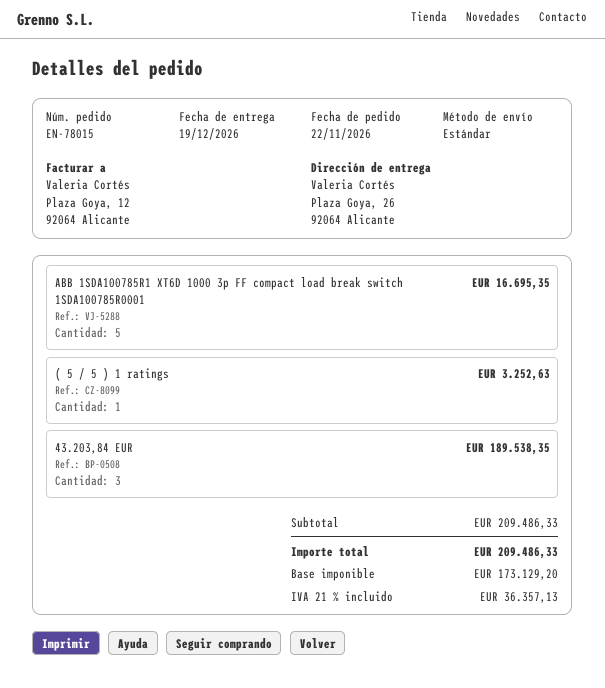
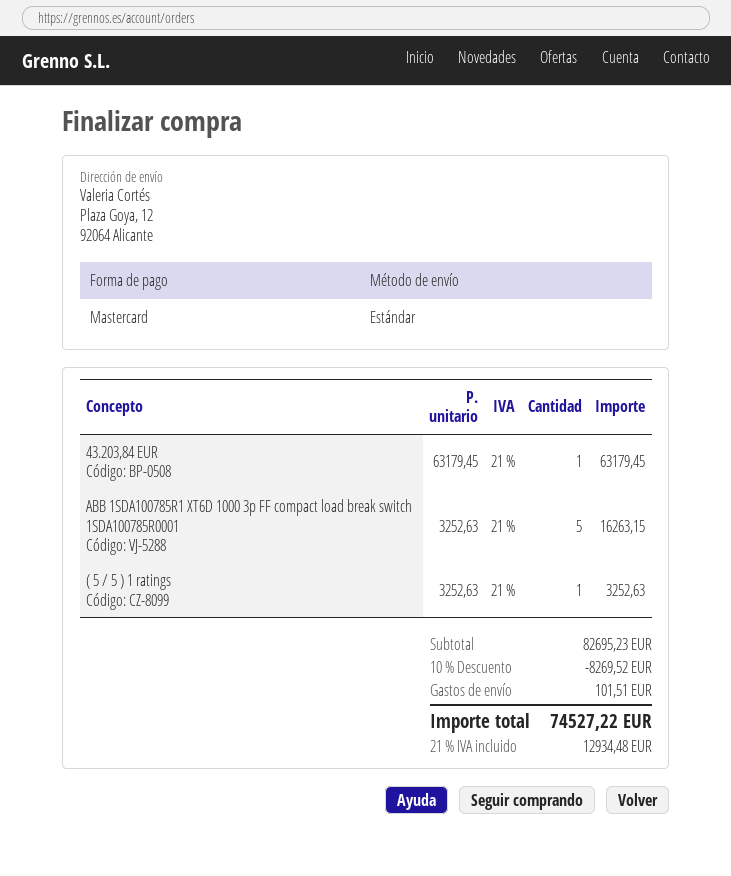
ship to: Plaza Goya, 26, 92064 Alicante -> Plaza Goya, 12, 92064 Alicante
ABB 1SDA100785R1 XT6D 1000 3p FF compact load break switch 1SDA100785R0001: 5 for 16695.35 -> 5 for 16263.15
43.203,84 EUR: 3 for 189538.35 -> 1 for 63179.45
subtotal: 209486.33 -> 82695.23
discount: none -> 10% = 8269.52
shipping: none -> 101.51
tax: 21% = 36357.13 -> 21% = 12934.48
total: 209486.33 -> 74527.22

